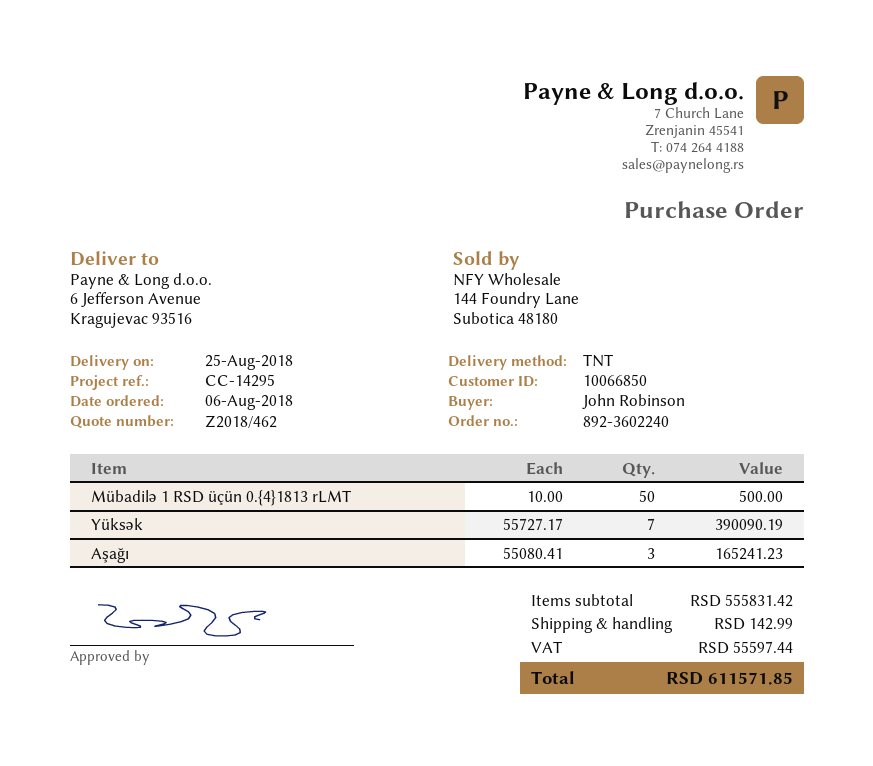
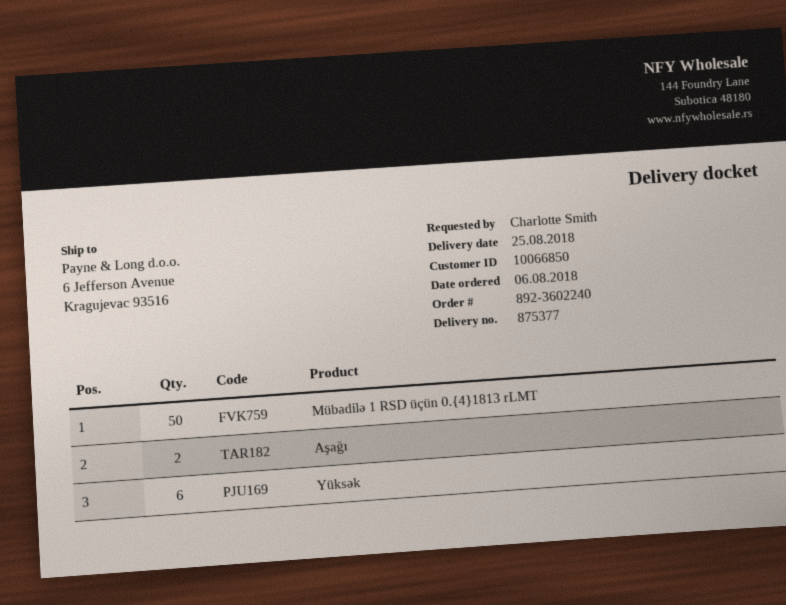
ordered by: John Robinson -> Charlotte Smith
Yüksək: 7 -> 6
Aşağı: 3 -> 2

